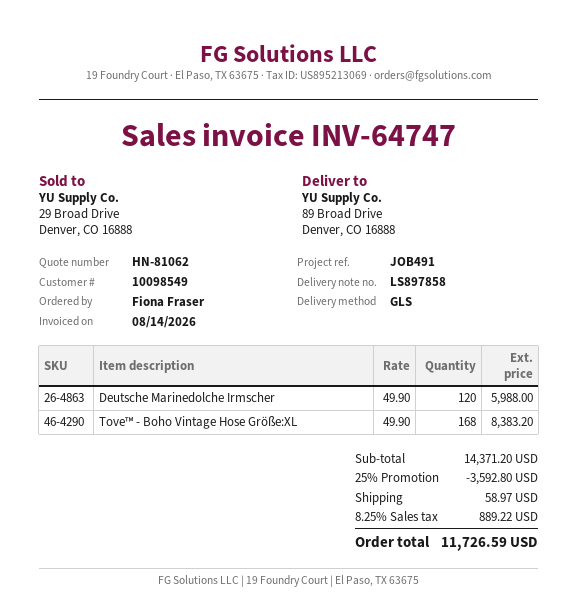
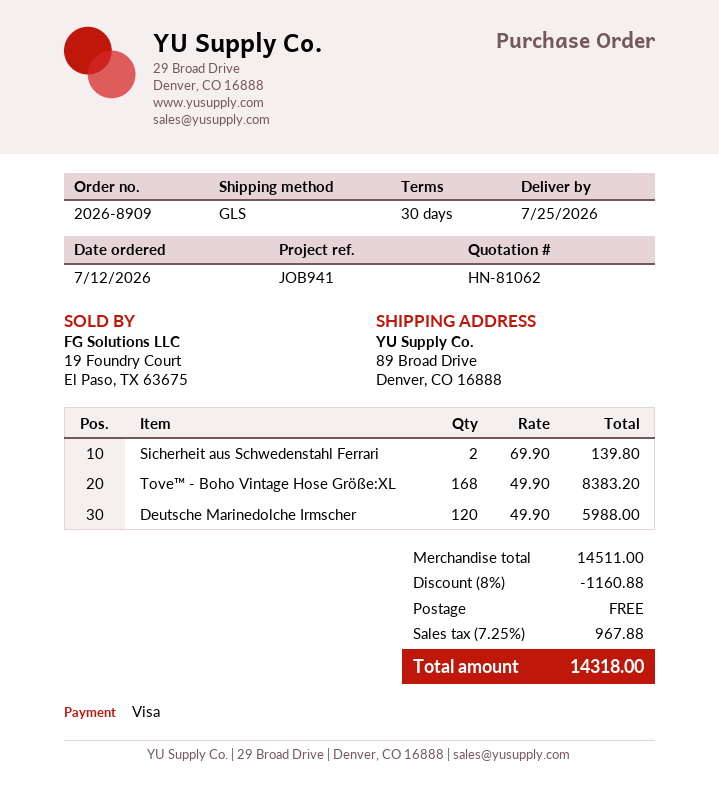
reference: JOB491 -> JOB941
Sicherheit aus Schwedenstahl Ferrari: none -> 2 x 69.90 = 139.80
subtotal: 14371.20 -> 14511.00
discount: 25% = 3592.80 -> 8% = 1160.88
shipping: 58.97 -> 0.00
tax: 8.25% = 889.22 -> 7.25% = 967.88
total: 11726.59 -> 14318.00

